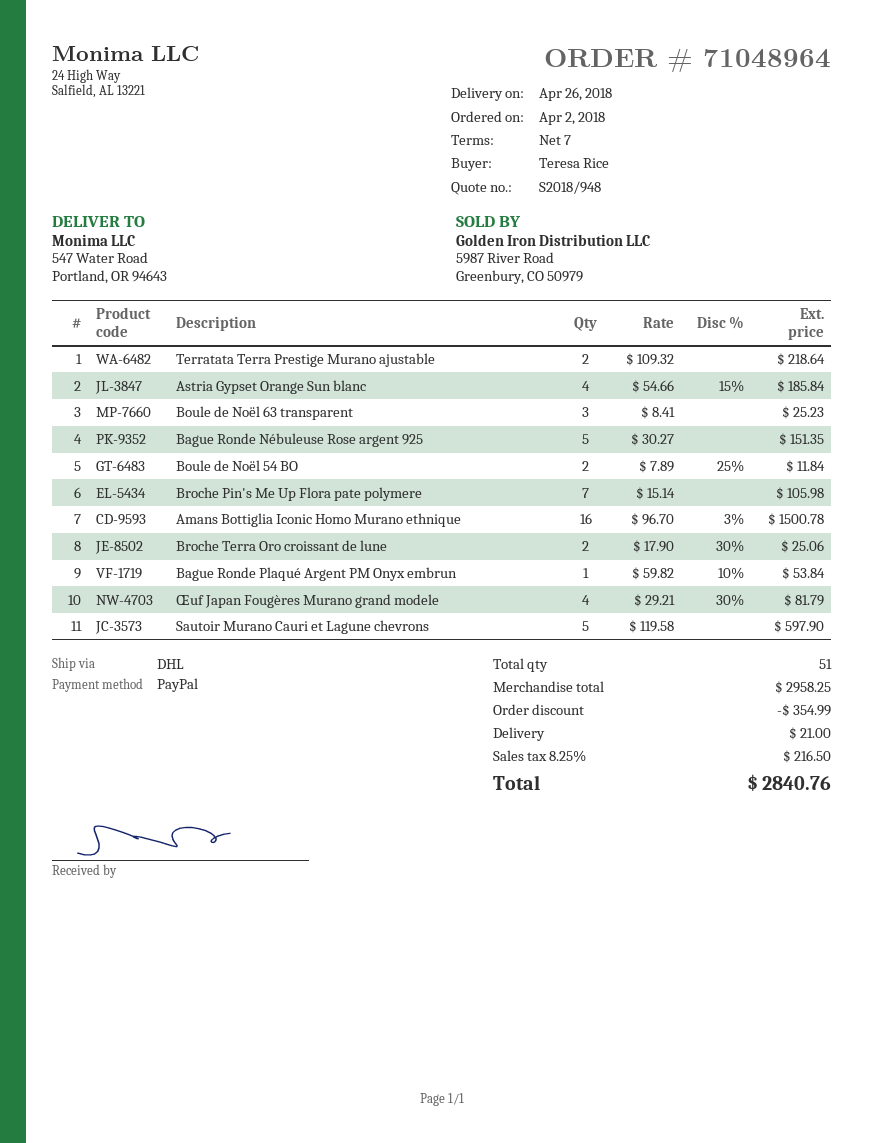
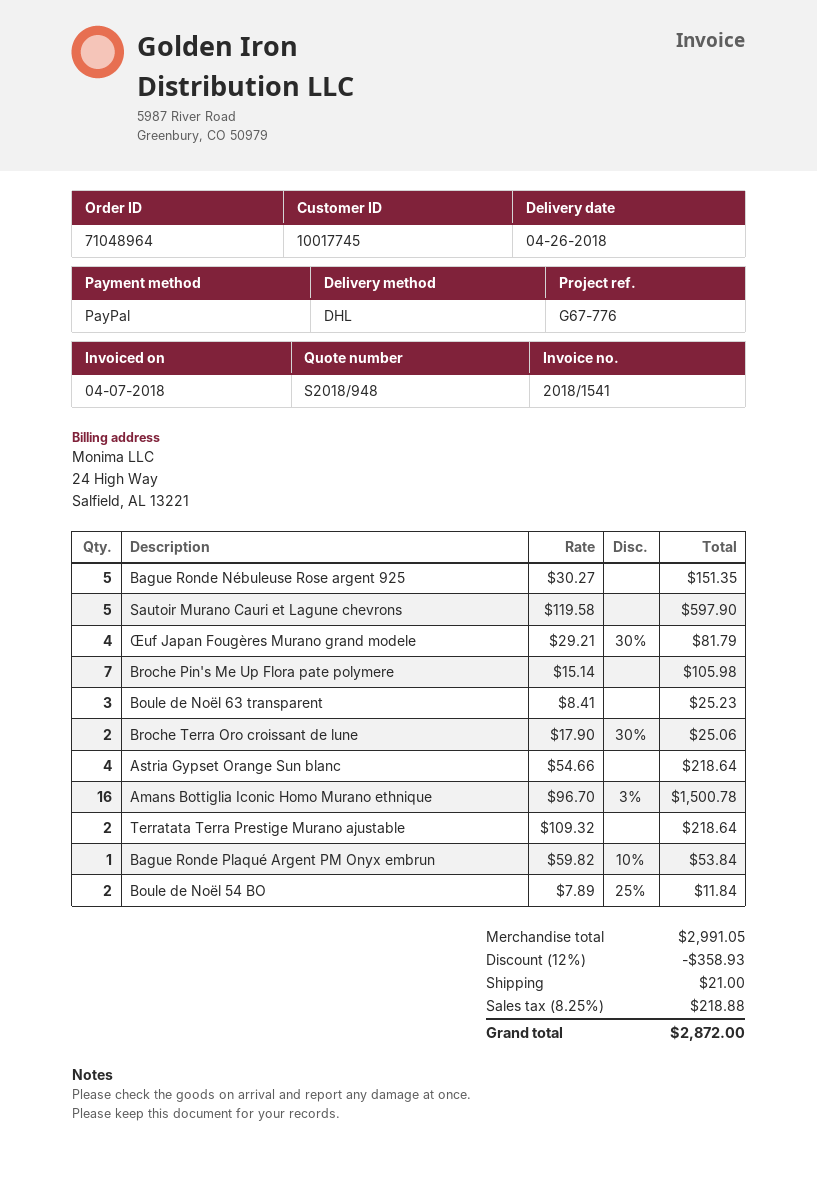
Astria Gypset Orange Sun blanc: 4 x 54.66 - 15% = 185.84 -> 4 x 54.66 = 218.64
subtotal: 2958.25 -> 2991.05
discount: 354.99 -> 358.93
tax: 8.25% = 216.50 -> 8.25% = 218.88
total: 2840.76 -> 2872.00

